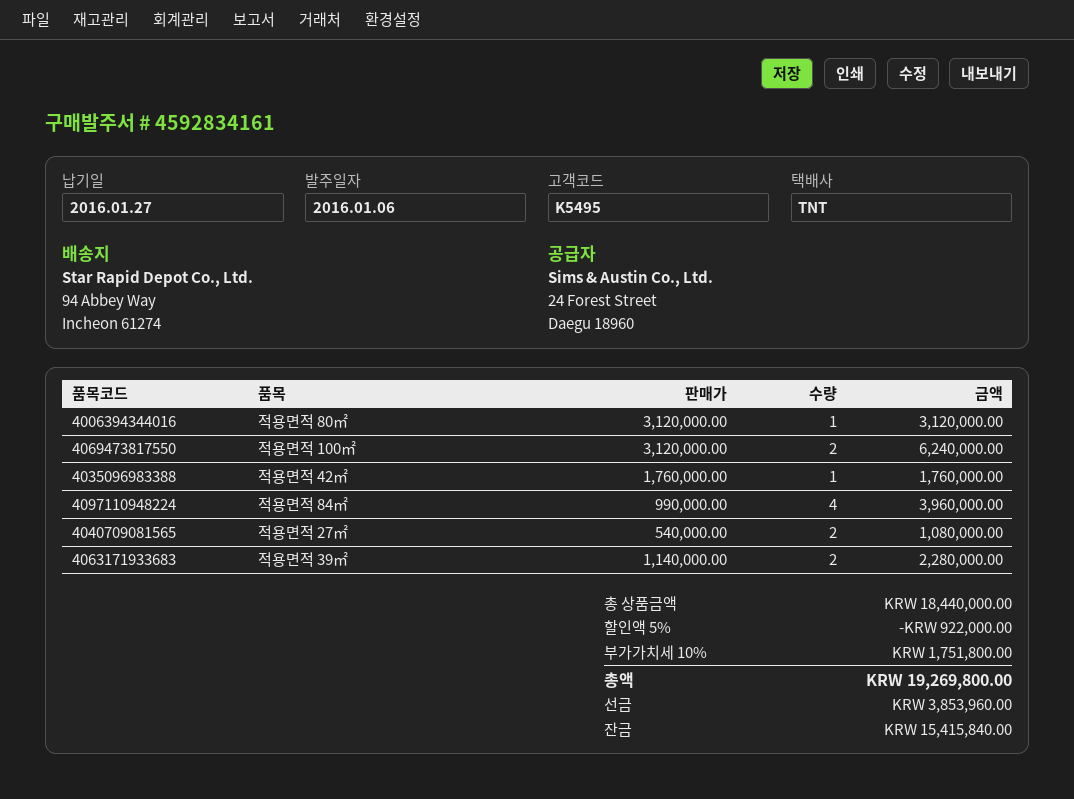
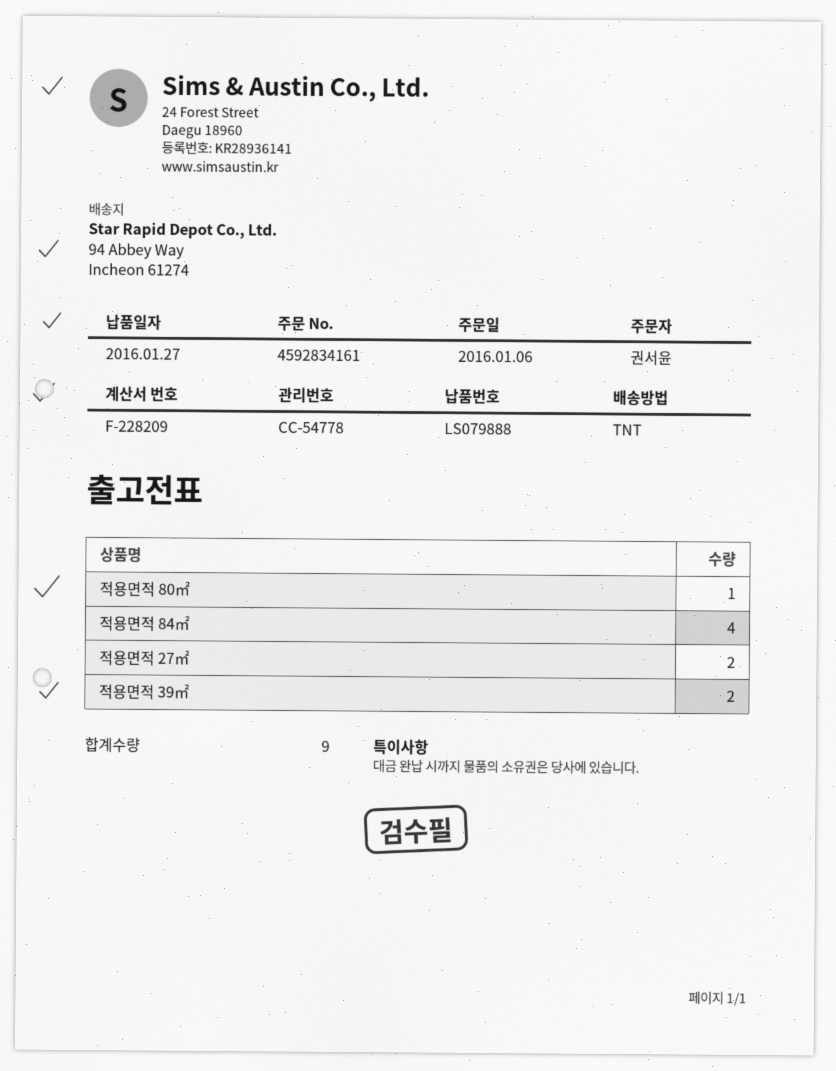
적용면적 100㎡: 2 -> none
적용면적 42㎡: 1 -> none

